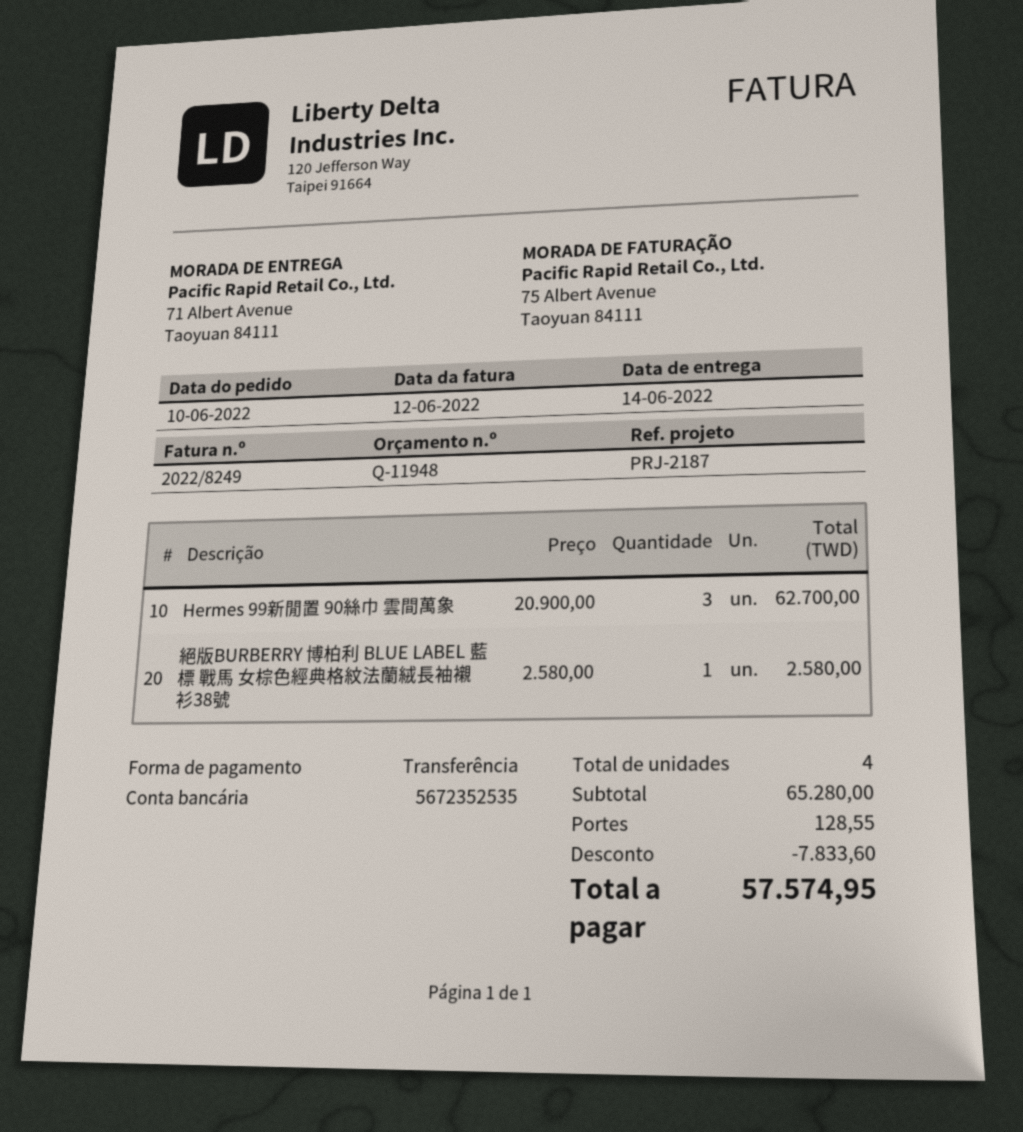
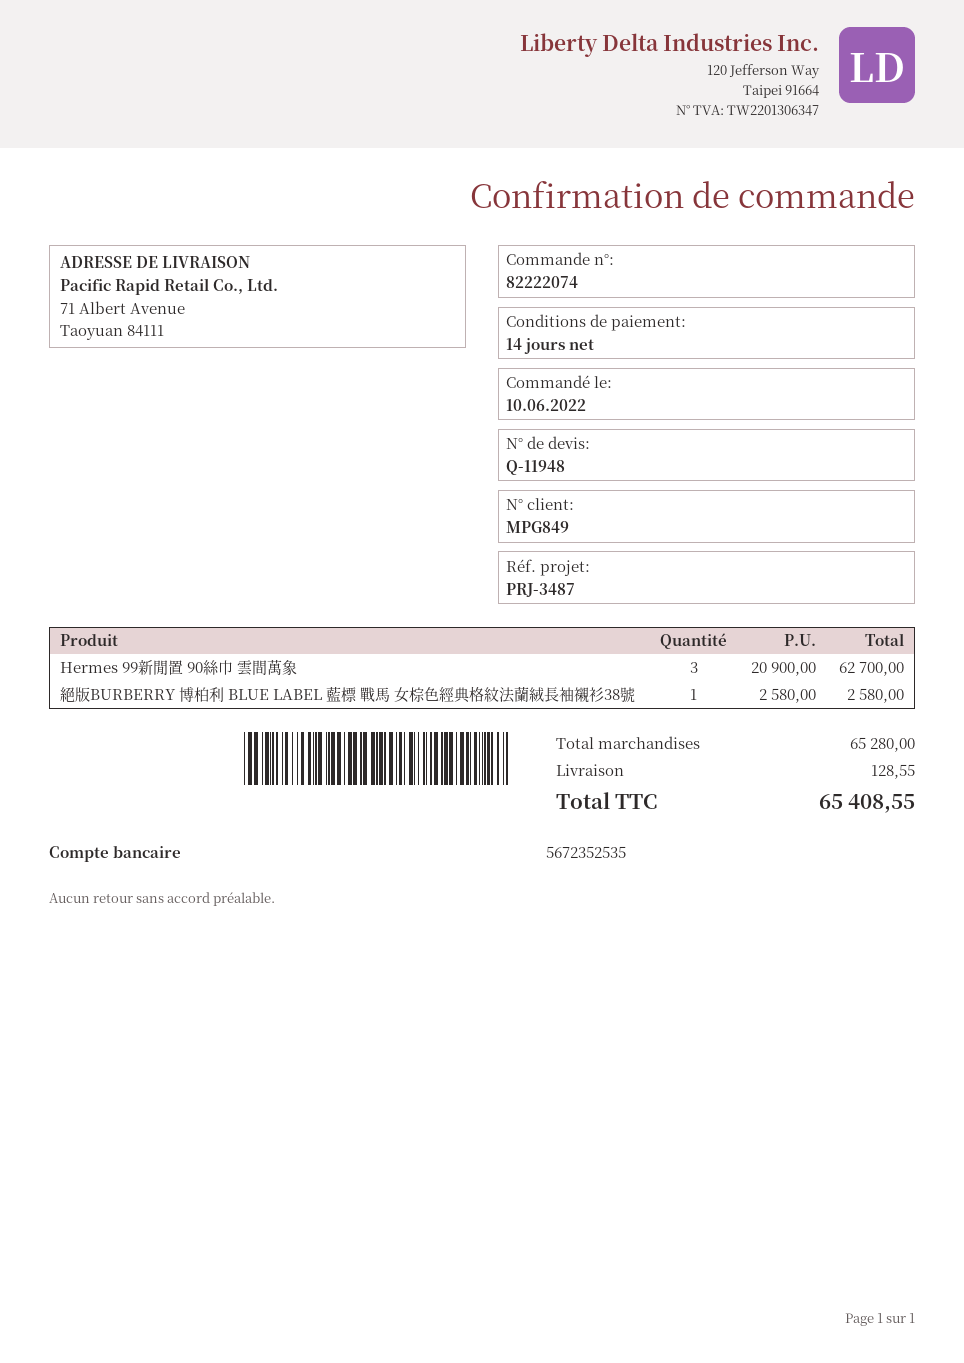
reference: PRJ-2187 -> PRJ-3487
discount: 7833.60 -> none
total: 57574.95 -> 65408.55

